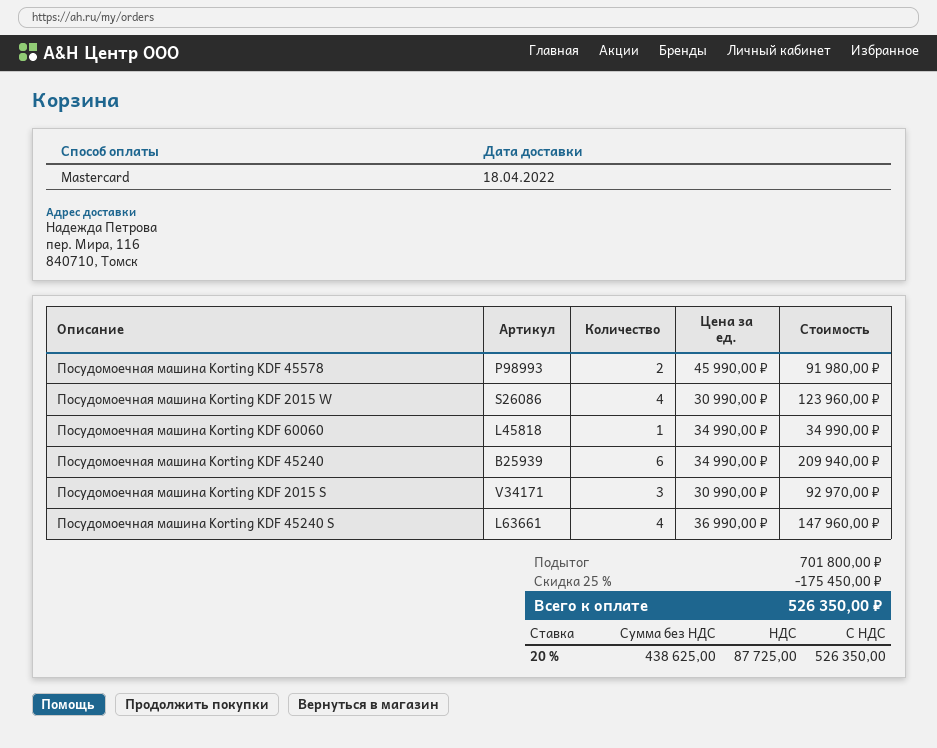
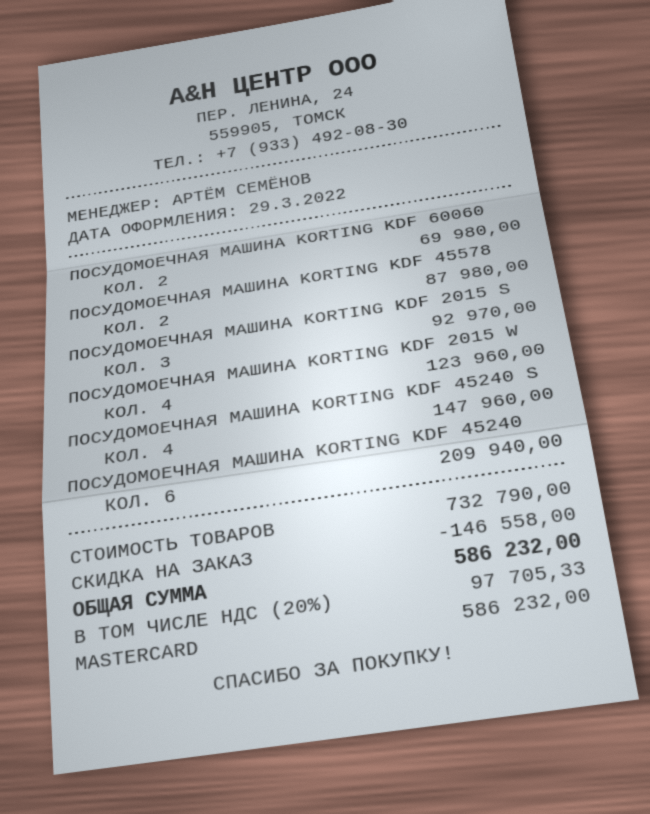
Посудомоечная машина Korting KDF 45578: 2 for 91980.00 -> 2 for 87980.00
Посудомоечная машина Korting KDF 60060: 1 for 34990.00 -> 2 for 69980.00
subtotal: 701800.00 -> 732790.00
discount: 175450.00 -> 146558.00
tax: 20% = 87725.00 -> 20% = 97705.33
total: 526350.00 -> 586232.00

